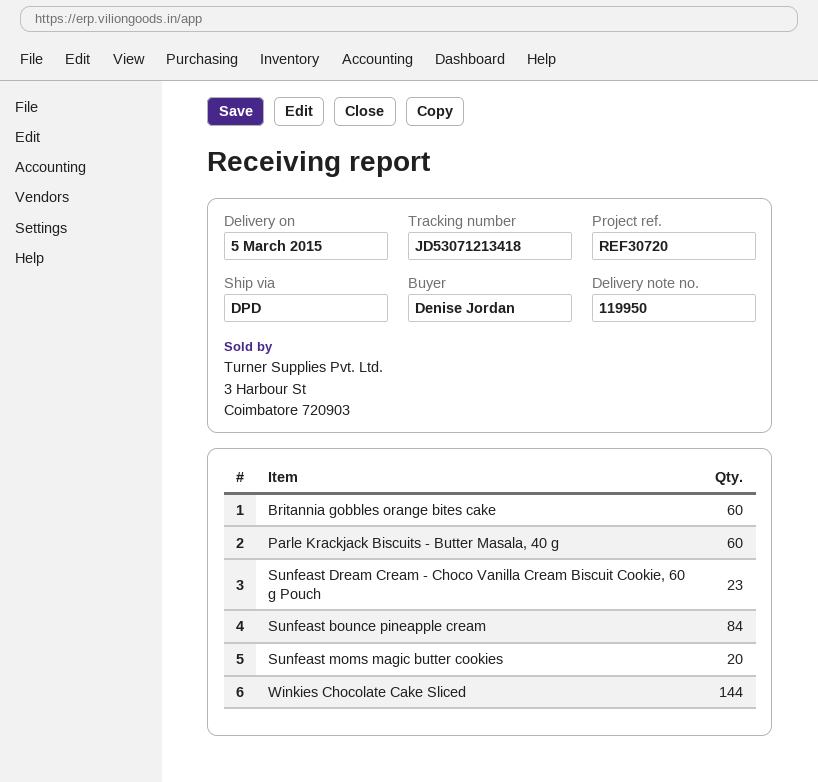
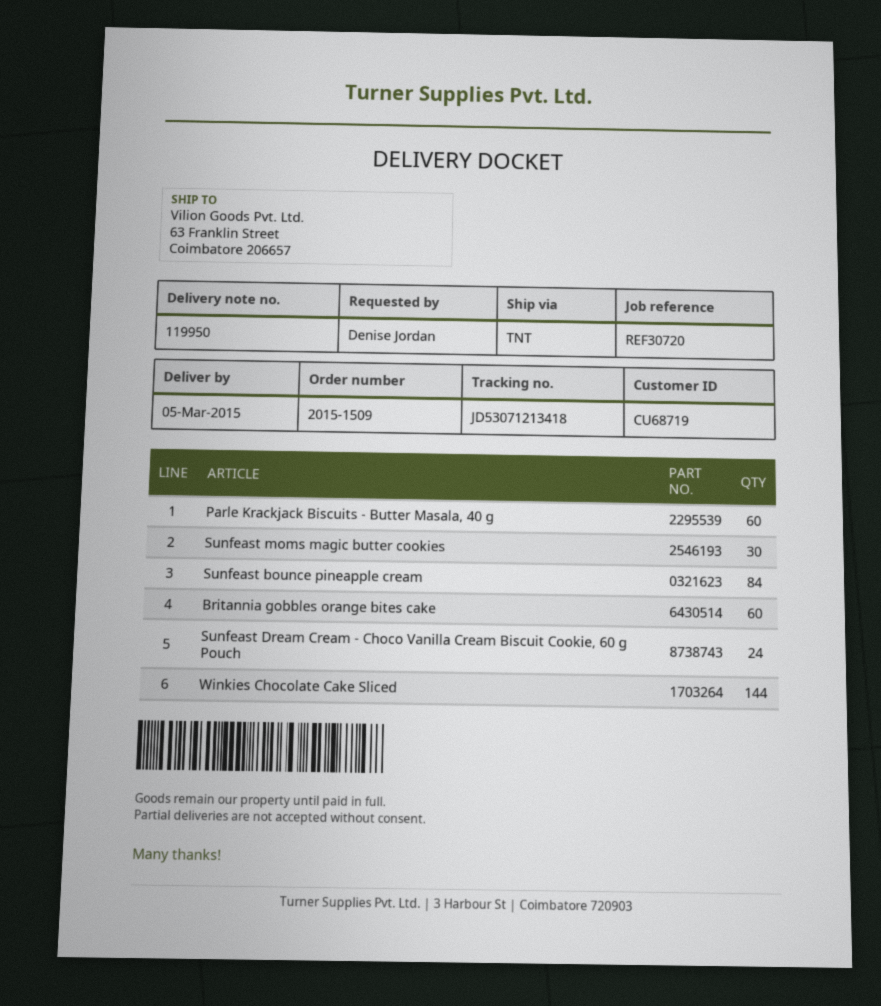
shipping method: DPD -> TNT
Sunfeast Dream Cream - Choco Vanilla Cream Biscuit Cookie, 60 g Pouch: 23 -> 24
Sunfeast moms magic butter cookies: 20 -> 30

